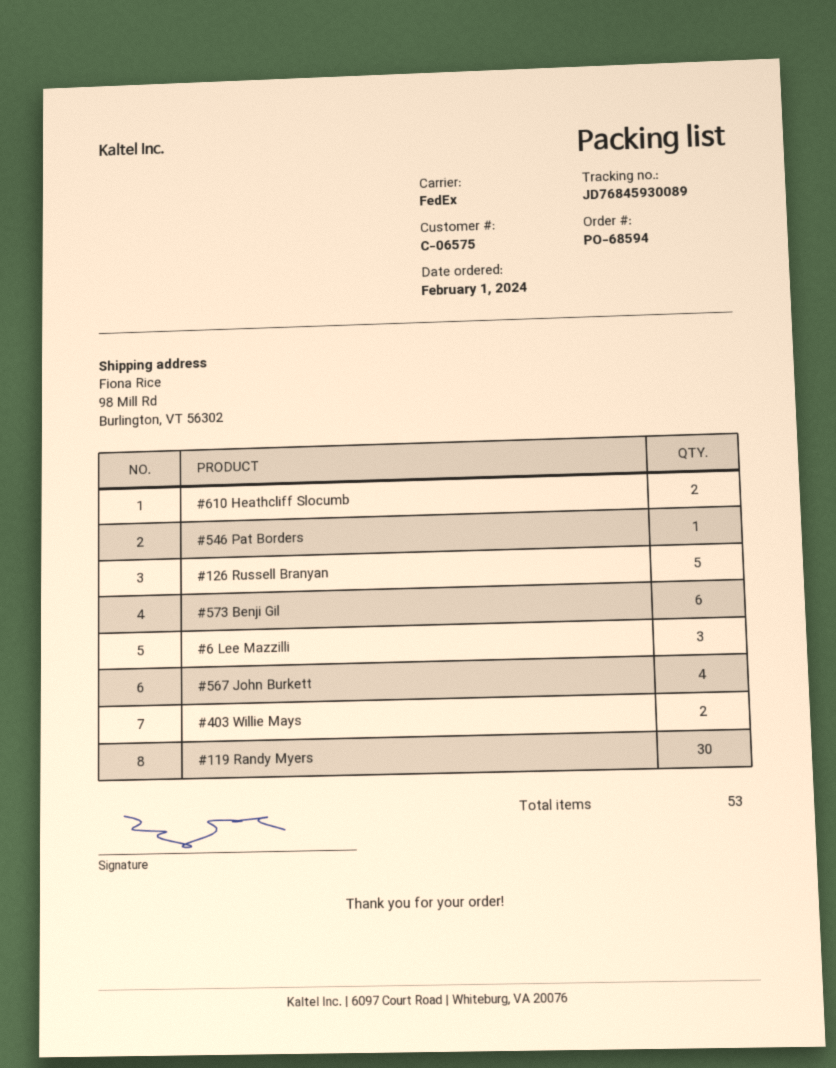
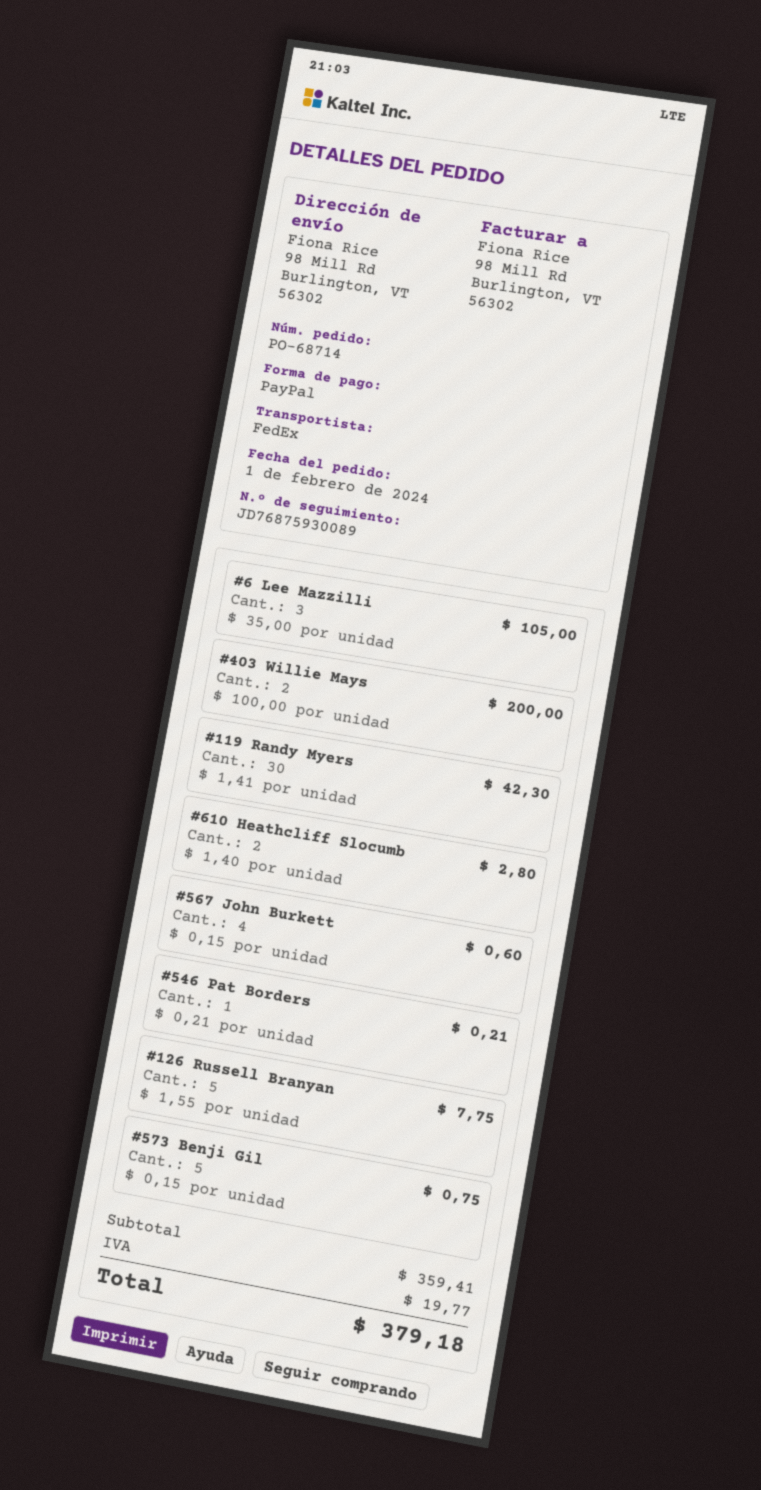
order number: PO-68594 -> PO-68714
tracking number: JD76845930089 -> JD76875930089
#573 Benji Gil: 6 -> 5

